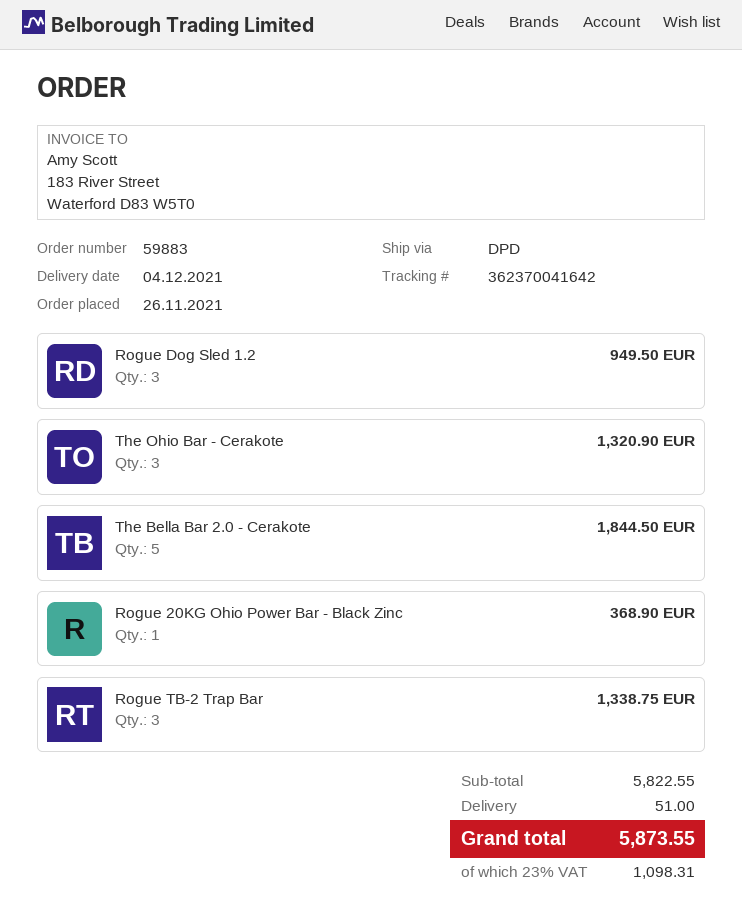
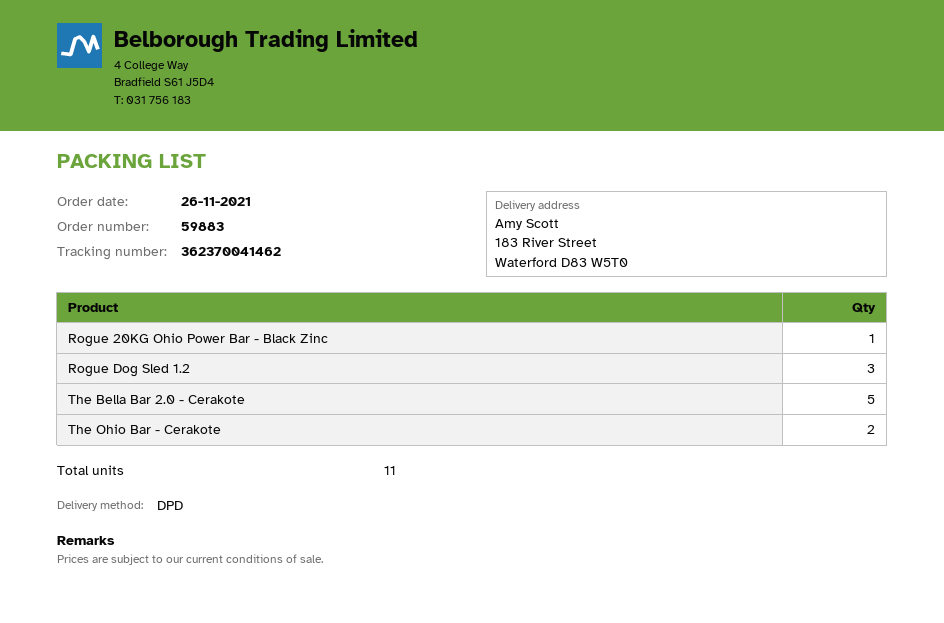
tracking number: 362370041642 -> 362370041462
The Ohio Bar - Cerakote: 3 -> 2
Rogue TB-2 Trap Bar: 3 -> none

